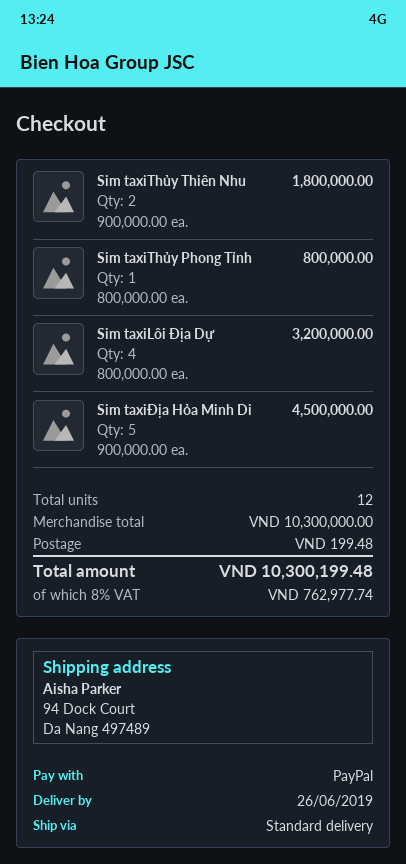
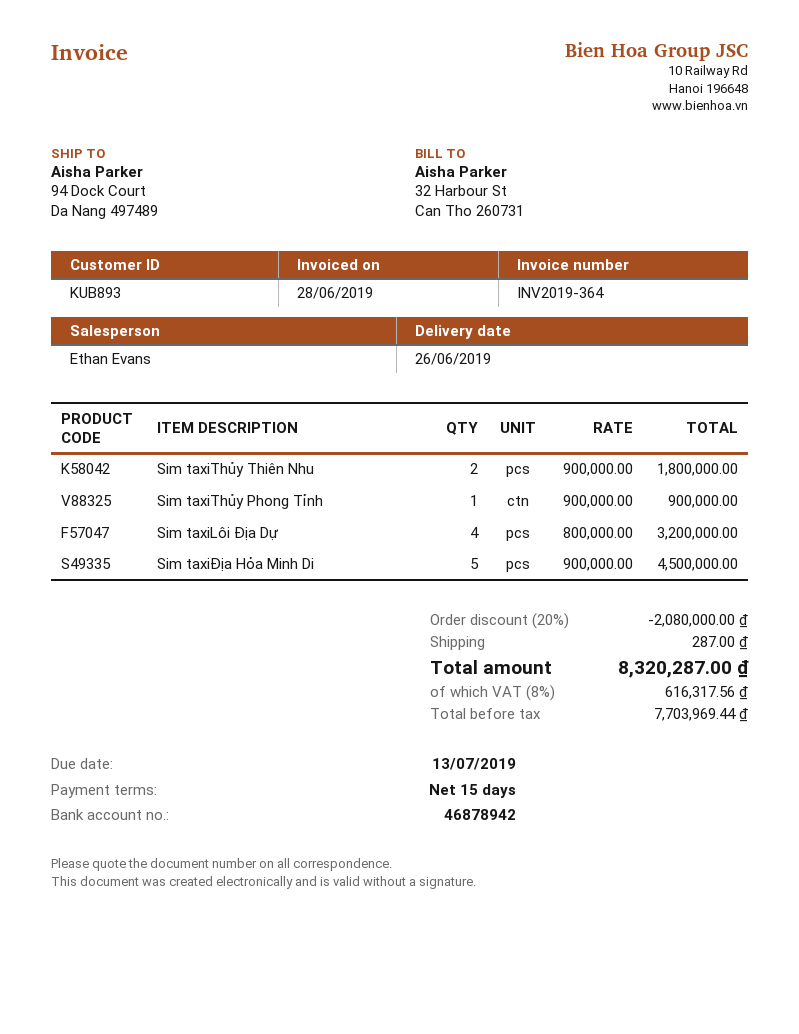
Sim taxiThủy Phong Tỉnh: 1 x 800000.00 = 800000.00 -> 1 x 900000.00 = 900000.00
discount: none -> 20% = 2080000.00
shipping: 199.48 -> 287.00
tax: 8% = 762977.74 -> 8% = 616317.56
total: 10300199.48 -> 8320287.00

